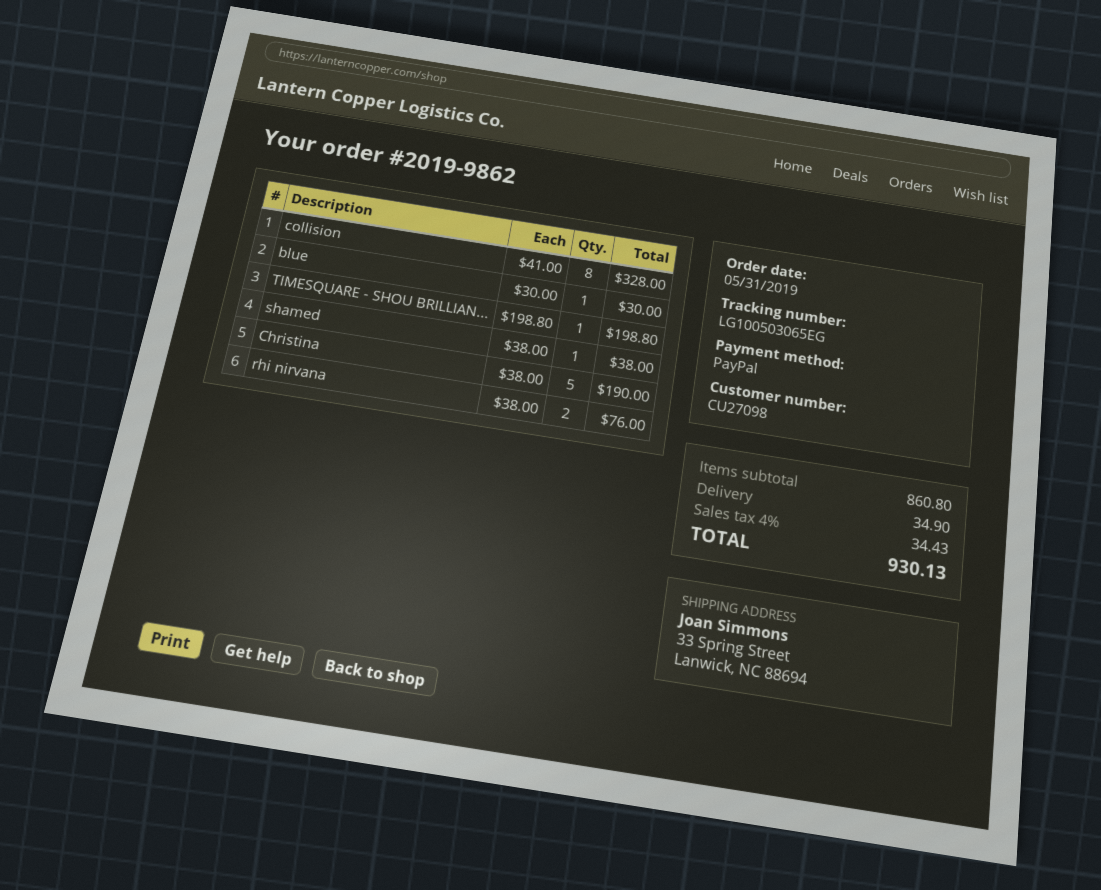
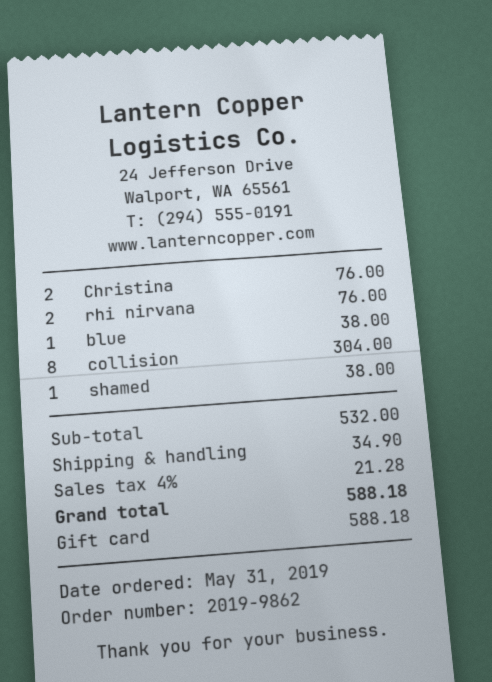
payment method: PayPal -> gift card
collision: 8 for 328.00 -> 8 for 304.00
blue: 1 for 30.00 -> 1 for 38.00
TIMESQUARE - SHOU BRILLIAN...: 1 for 198.80 -> none
Christina: 5 for 190.00 -> 2 for 76.00
subtotal: 860.80 -> 532.00
tax: 4% = 34.43 -> 4% = 21.28
total: 930.13 -> 588.18

